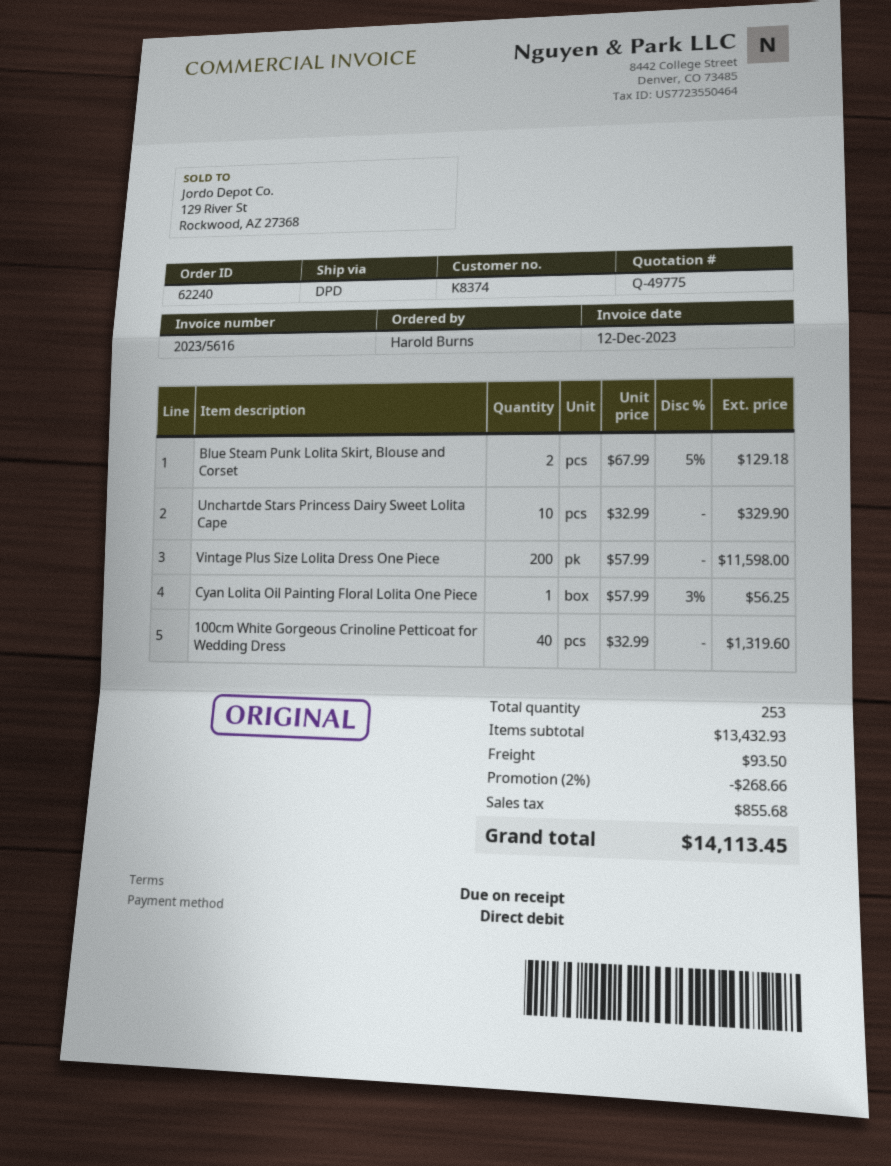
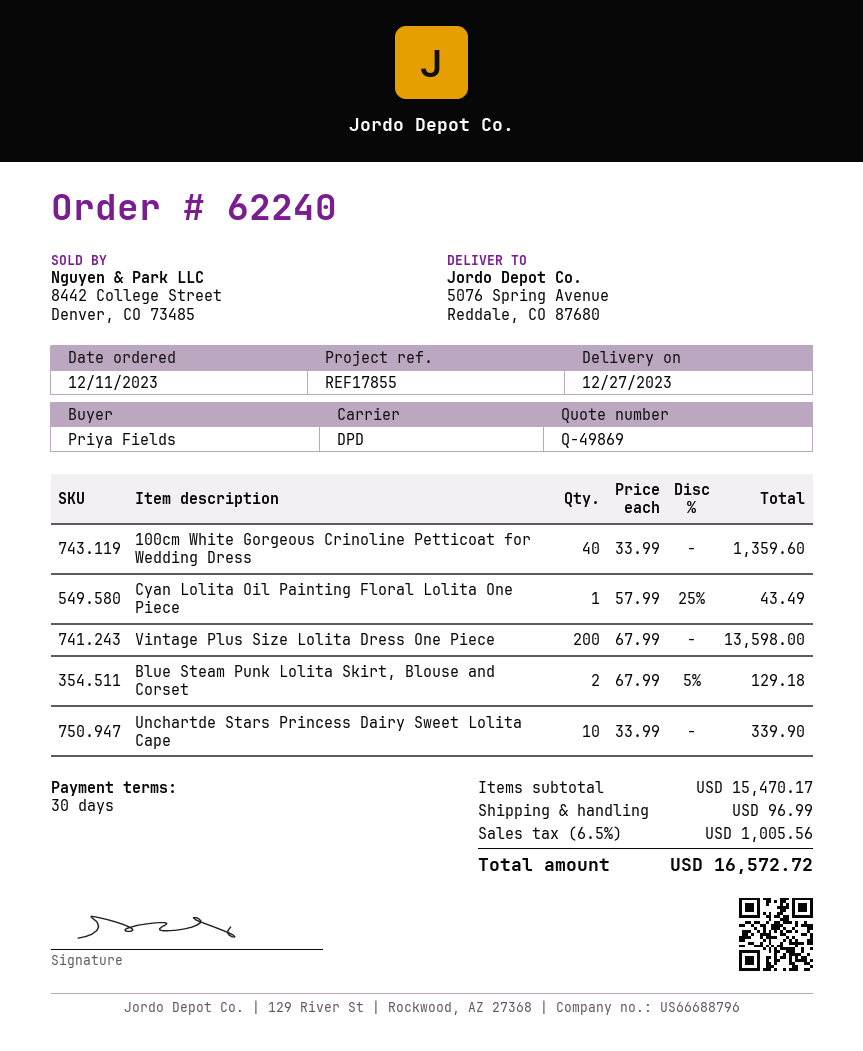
quote number: Q-49775 -> Q-49869
payment terms: on receipt -> 30 days
ordered by: Harold Burns -> Priya Fields
Unchartde Stars Princess Dairy Sweet Lolita Cape: 10 x 32.99 = 329.90 -> 10 x 33.99 = 339.90
Vintage Plus Size Lolita Dress One Piece: 200 x 57.99 = 11598.00 -> 200 x 67.99 = 13598.00
Cyan Lolita Oil Painting Floral Lolita One Piece: 1 x 57.99 - 3% = 56.25 -> 1 x 57.99 - 25% = 43.49
100cm White Gorgeous Crinoline Petticoat for Wedding Dress: 40 x 32.99 = 1319.60 -> 40 x 33.99 = 1359.60
subtotal: 13432.93 -> 15470.17
discount: 2% = 268.66 -> none
shipping: 93.50 -> 96.99
tax: 855.68 -> 1005.56
total: 14113.45 -> 16572.72

